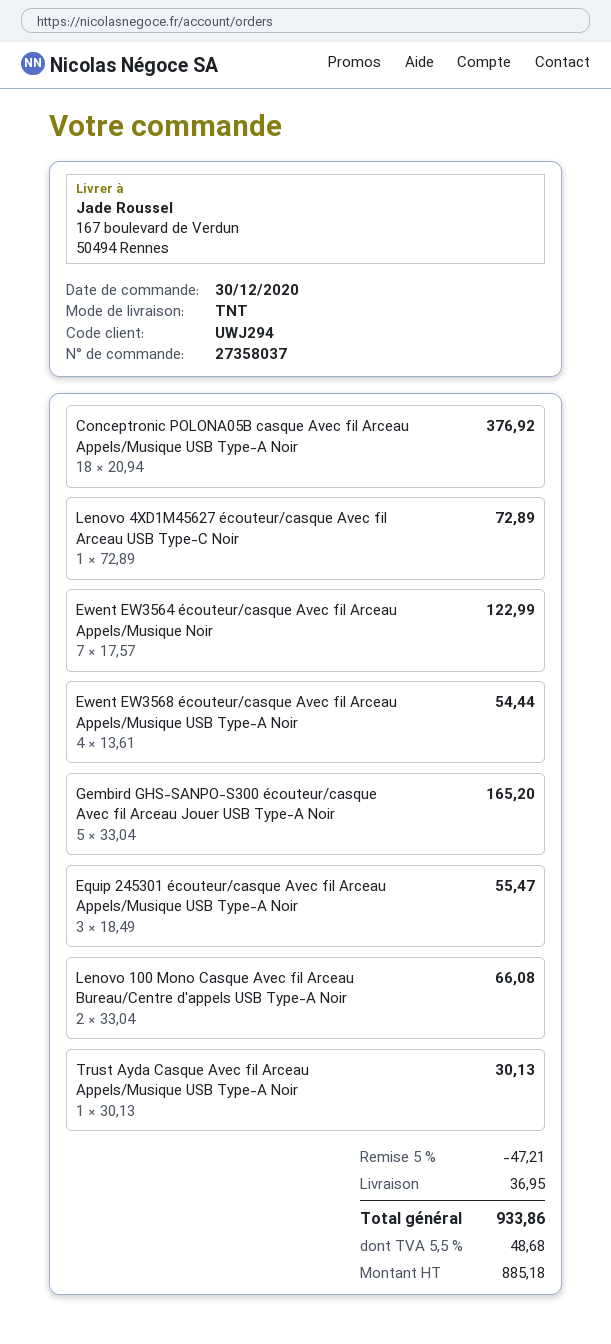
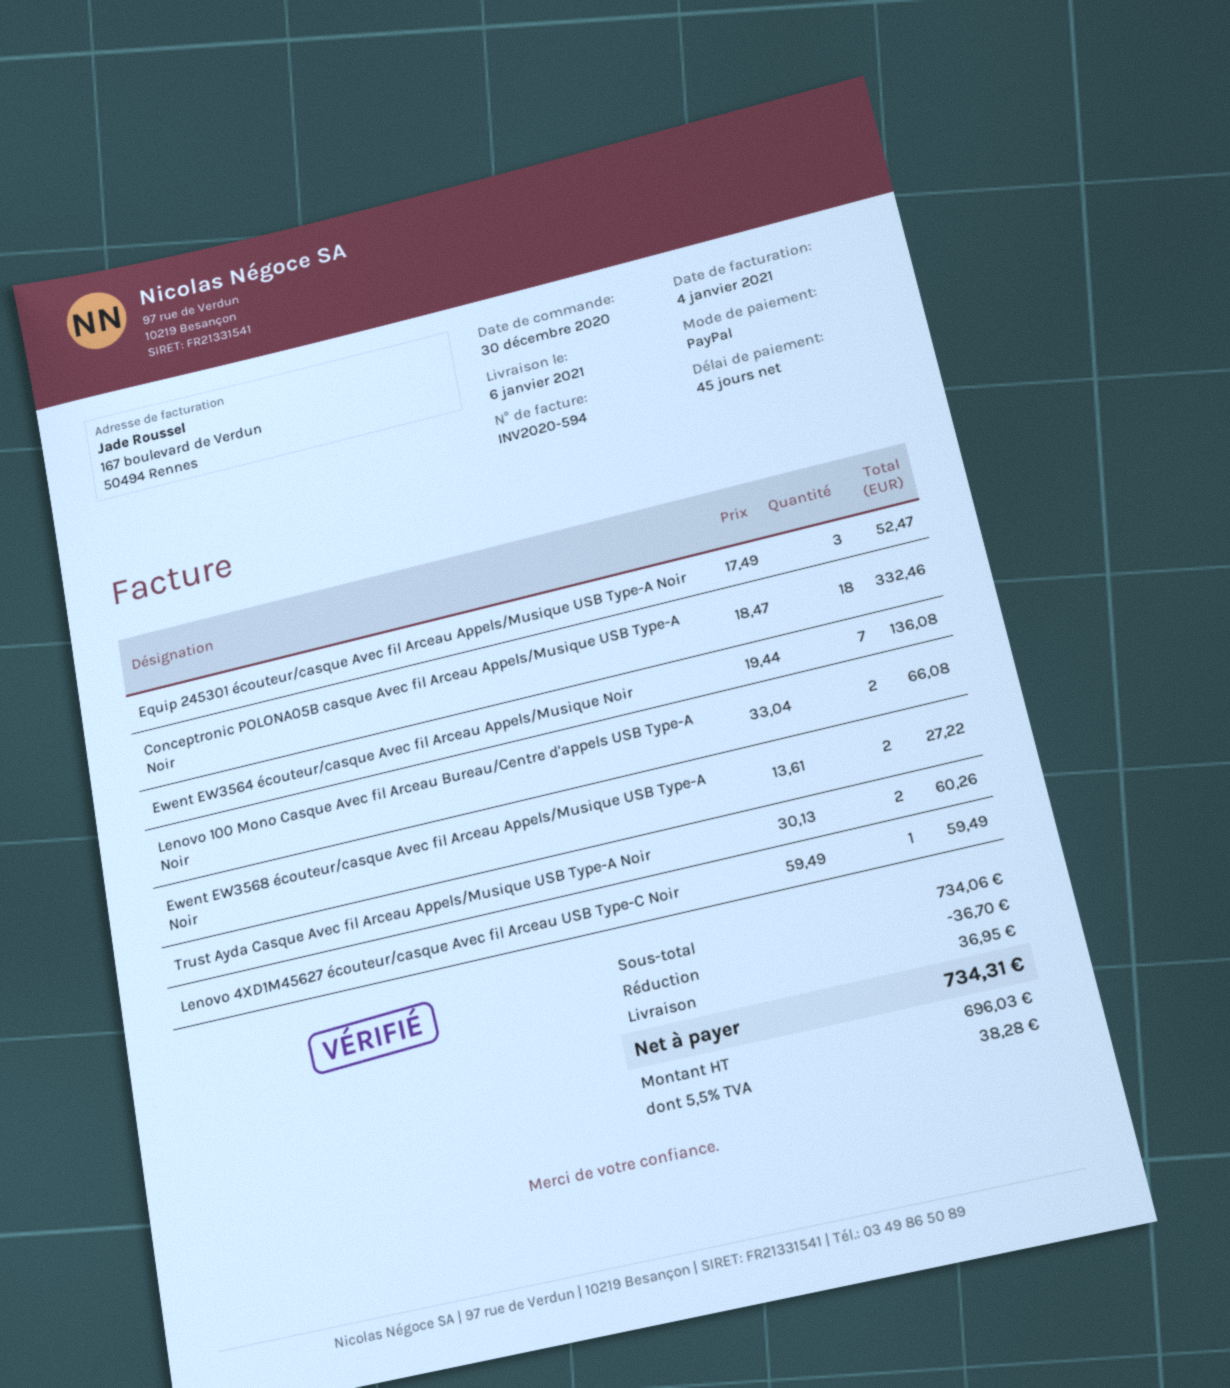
Conceptronic POLONA05B casque Avec fil Arceau Appels/Musique USB Type-A Noir: 18 x 20.94 = 376.92 -> 18 x 18.47 = 332.46
Lenovo 4XD1M45627 écouteur/casque Avec fil Arceau USB Type-C Noir: 1 x 72.89 = 72.89 -> 1 x 59.49 = 59.49
Ewent EW3564 écouteur/casque Avec fil Arceau Appels/Musique Noir: 7 x 17.57 = 122.99 -> 7 x 19.44 = 136.08
Ewent EW3568 écouteur/casque Avec fil Arceau Appels/Musique USB Type-A Noir: 4 x 13.61 = 54.44 -> 2 x 13.61 = 27.22
Gembird GHS-SANPO-S300 écouteur/casque Avec fil Arceau Jouer USB Type-A Noir: 5 x 33.04 = 165.20 -> none
Equip 245301 écouteur/casque Avec fil Arceau Appels/Musique USB Type-A Noir: 3 x 18.49 = 55.47 -> 3 x 17.49 = 52.47
Trust Ayda Casque Avec fil Arceau Appels/Musique USB Type-A Noir: 1 x 30.13 = 30.13 -> 2 x 30.13 = 60.26
discount: 47.21 -> 36.70
net: 885.18 -> 696.03
tax: 5.5% = 48.68 -> 5.5% = 38.28
total: 933.86 -> 734.31

